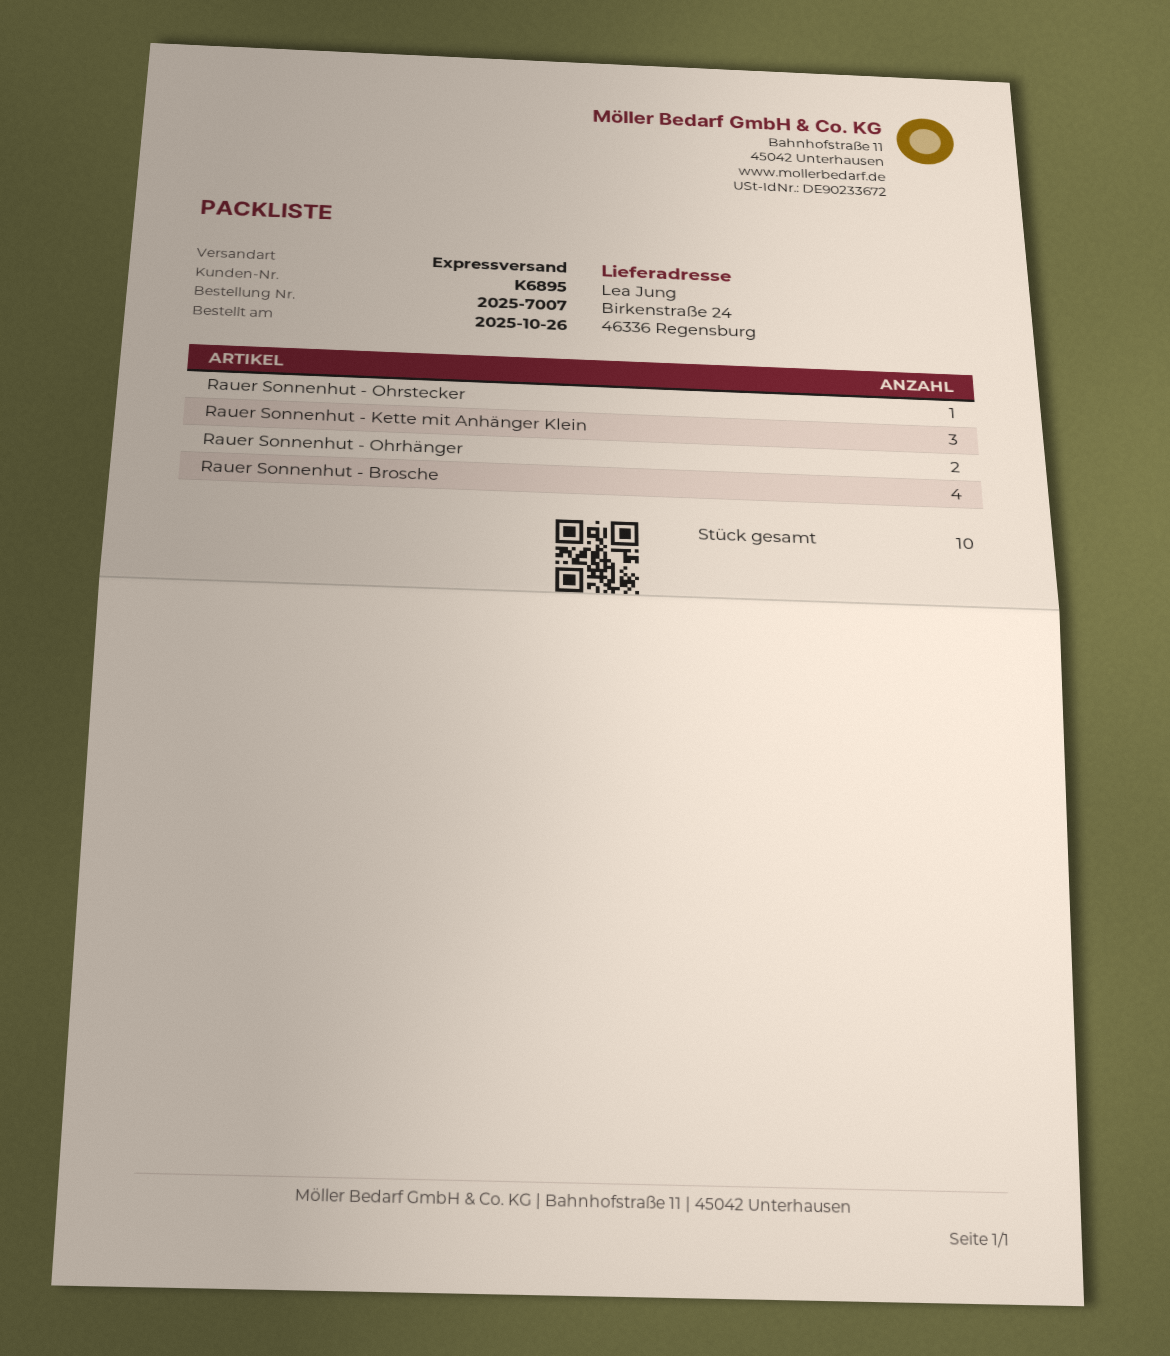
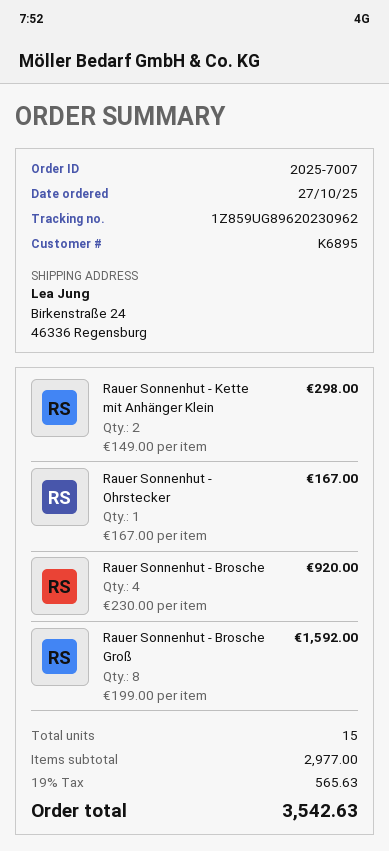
order date: 2025-10-26 -> 2025-10-27
Rauer Sonnenhut - Kette mit Anhänger Klein: 3 -> 2
Rauer Sonnenhut - Ohrhänger: 2 -> none
Rauer Sonnenhut - Brosche Groß: none -> 8
total quantity: 10 -> 15

